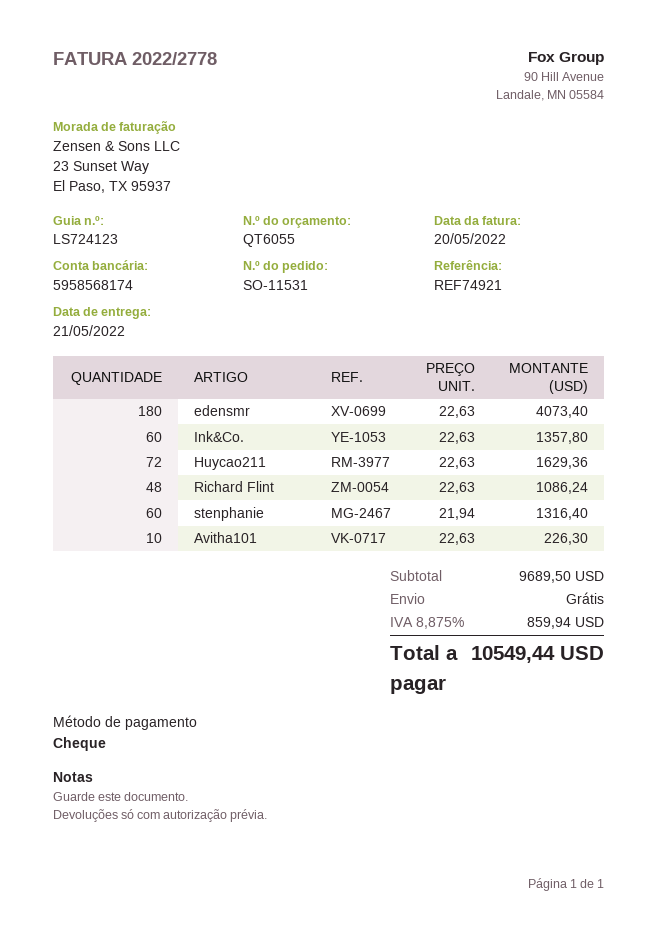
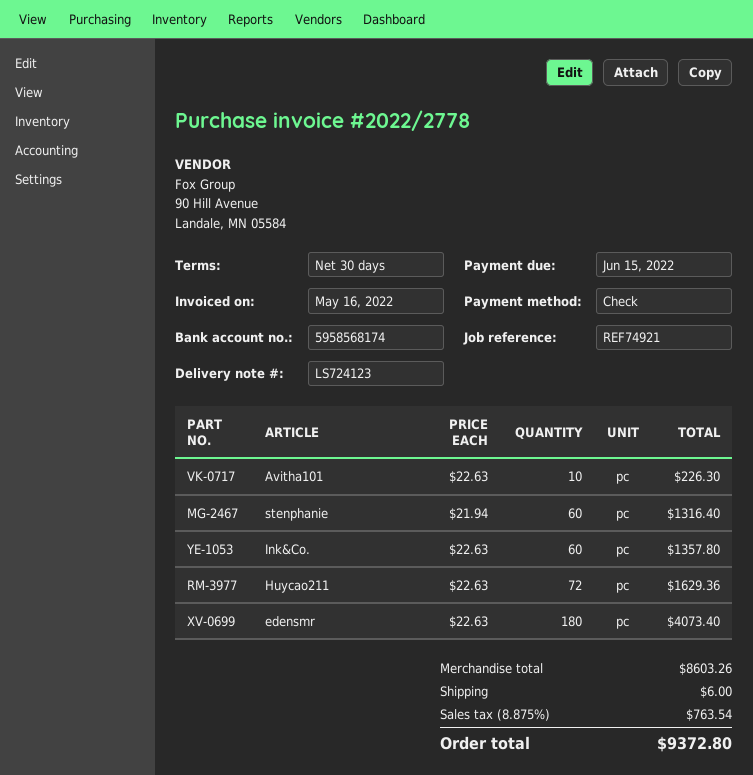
invoice date: 2022-05-20 -> 2022-05-16
Richard Flint: 48 x 22.63 = 1086.24 -> none
subtotal: 9689.50 -> 8603.26
shipping: 0.00 -> 6.00
tax: 8.875% = 859.94 -> 8.875% = 763.54
total: 10549.44 -> 9372.80

